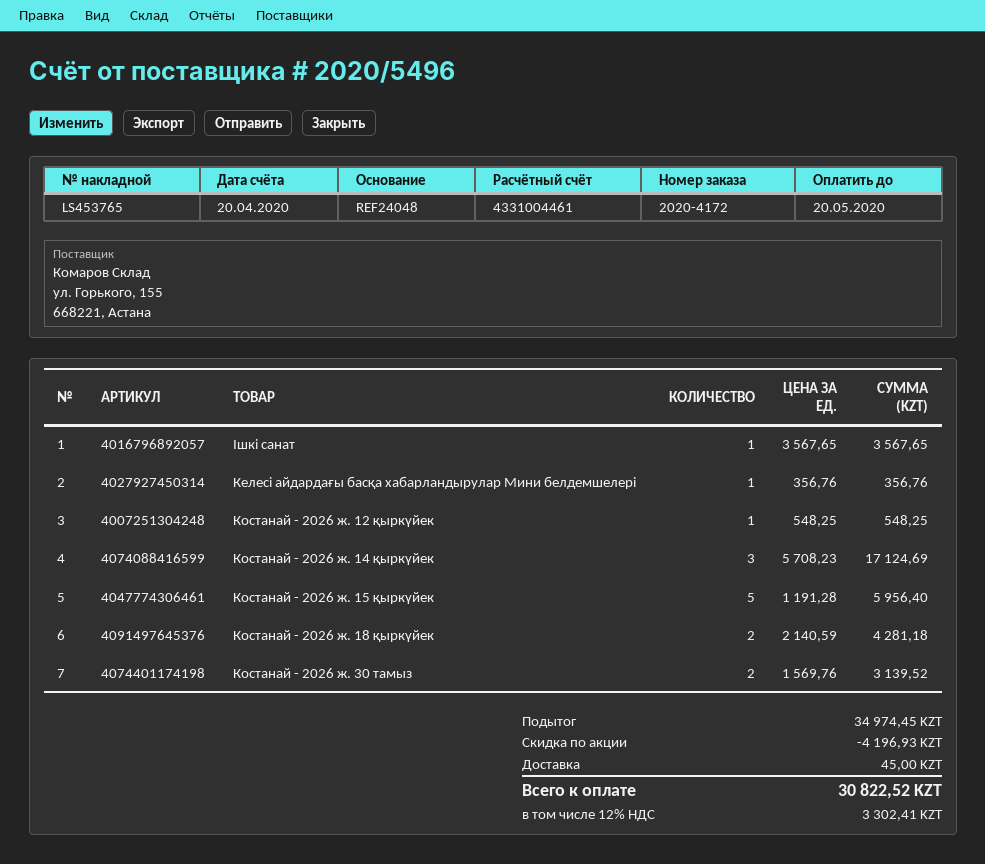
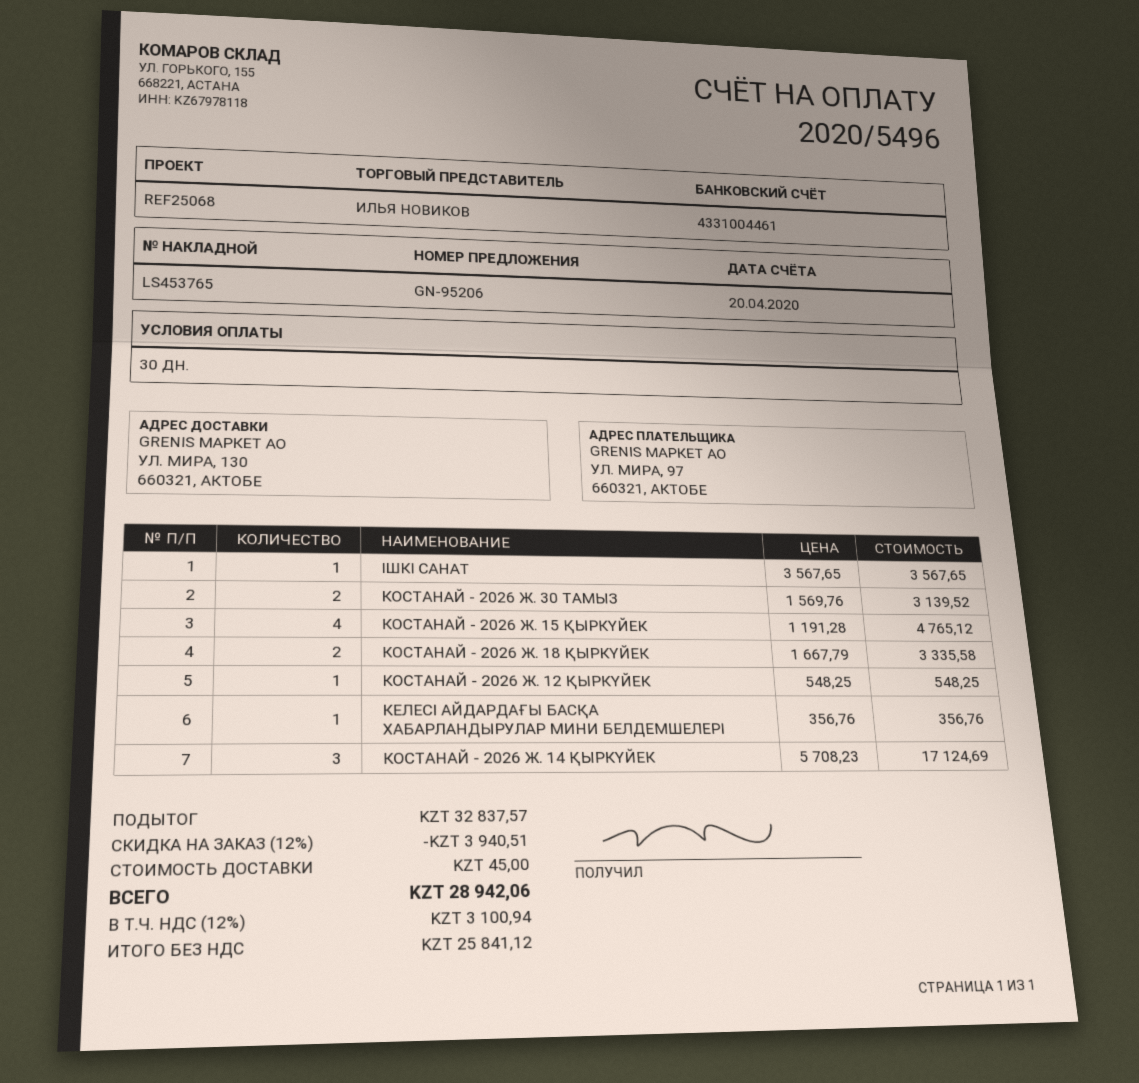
reference: REF24048 -> REF25068
Костанай - 2026 ж. 15 қыркүйек: 5 x 1191.28 = 5956.40 -> 4 x 1191.28 = 4765.12
Костанай - 2026 ж. 18 қыркүйек: 2 x 2140.59 = 4281.18 -> 2 x 1667.79 = 3335.58
subtotal: 34974.45 -> 32837.57
discount: 4196.93 -> 3940.51
tax: 12% = 3302.41 -> 12% = 3100.94
total: 30822.52 -> 28942.06

